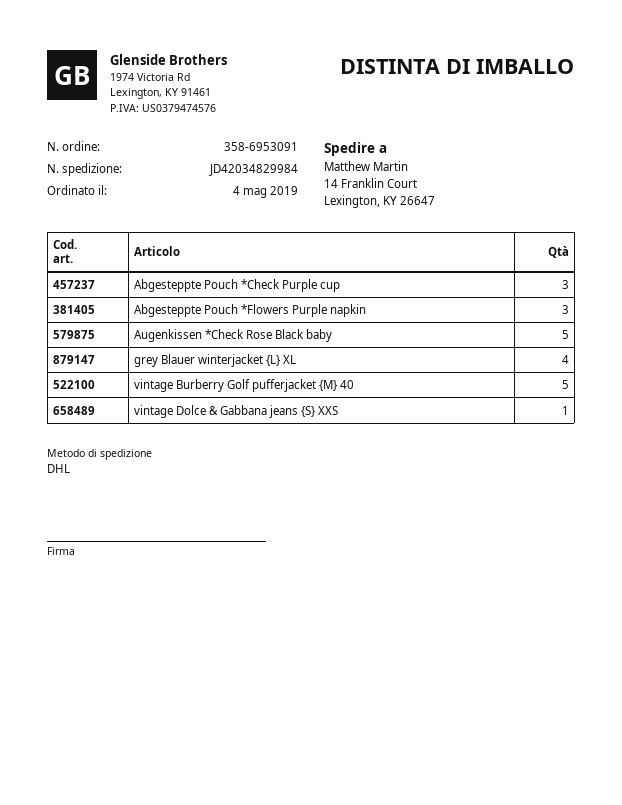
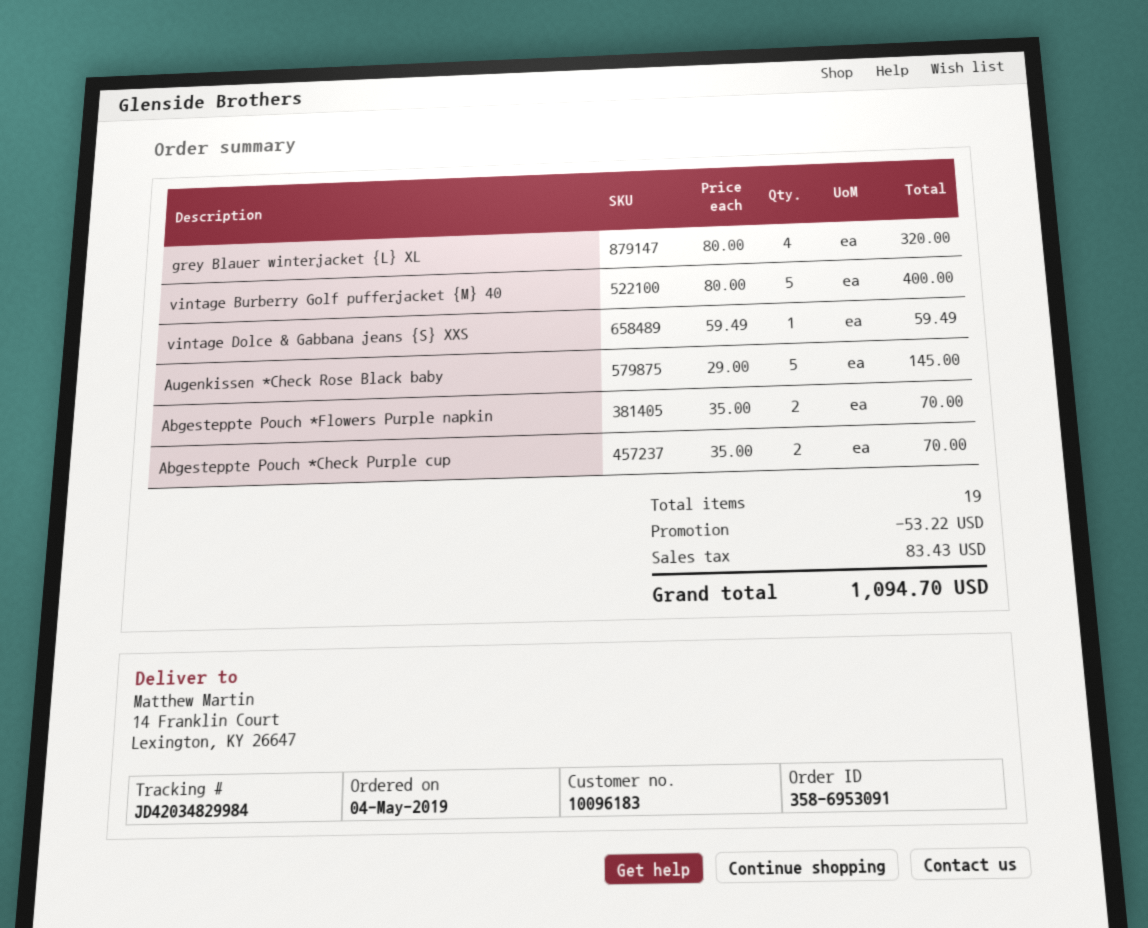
Abgesteppte Pouch *Check Purple cup: 3 -> 2
Abgesteppte Pouch *Flowers Purple napkin: 3 -> 2

